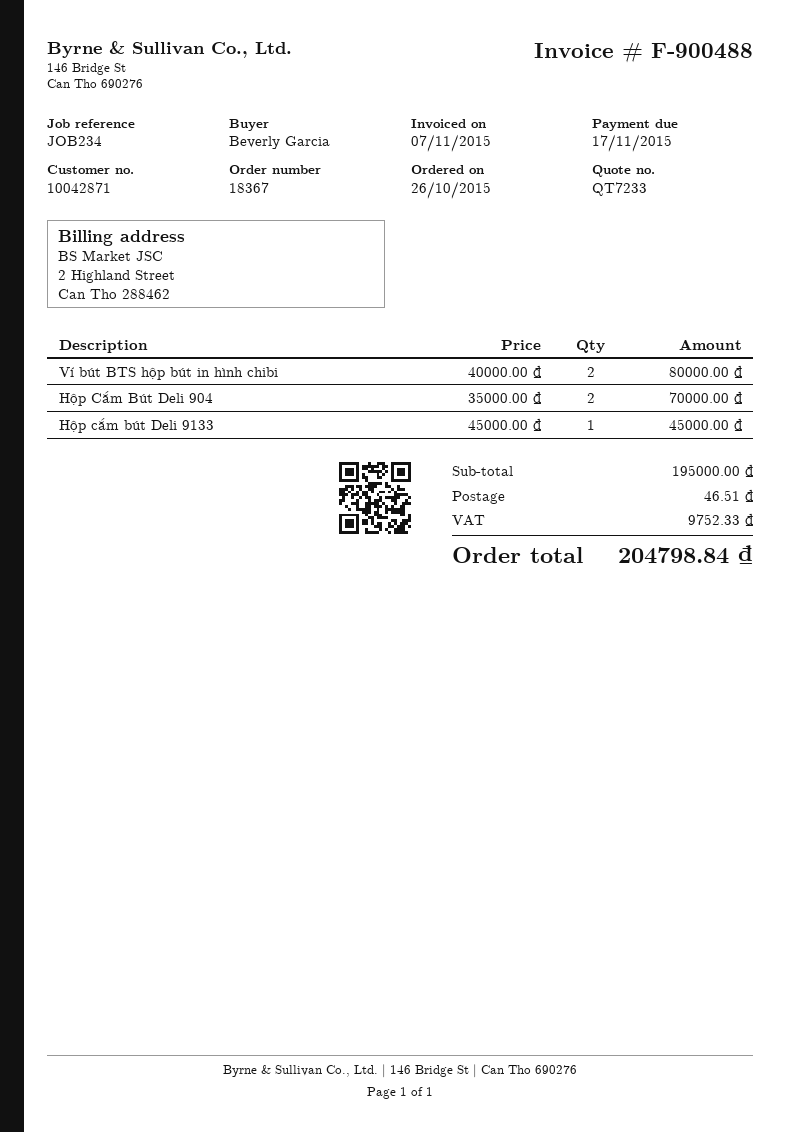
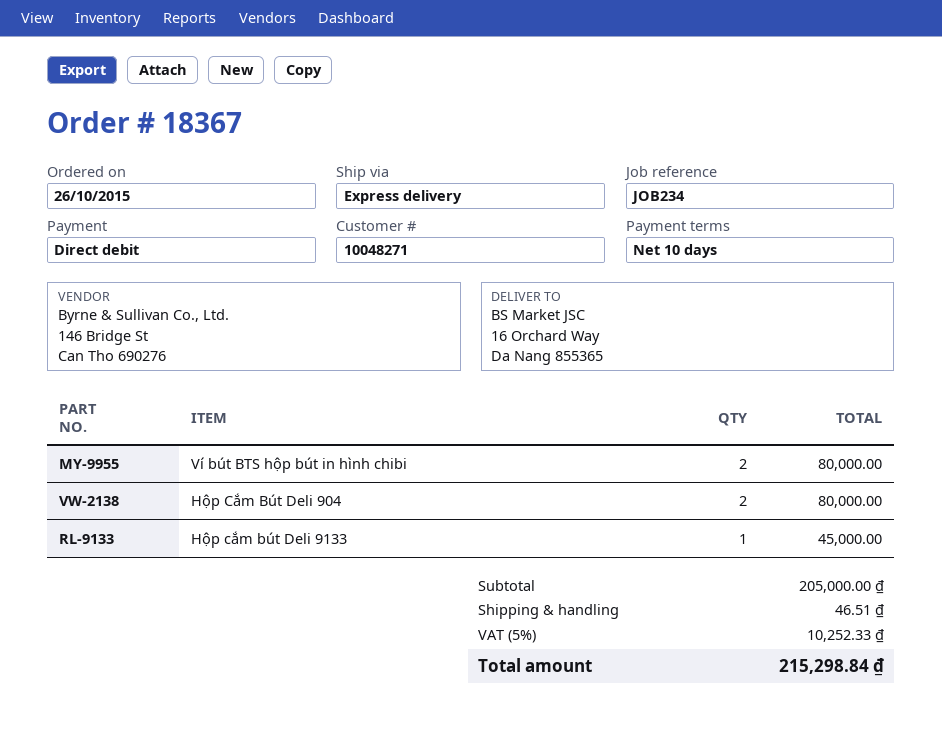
customer number: 10042871 -> 10048271
Hộp Cắm Bút Deli 904: 2 for 70000.00 -> 2 for 80000.00
subtotal: 195000.00 -> 205000.00
tax: 9752.33 -> 10252.33
total: 204798.84 -> 215298.84

